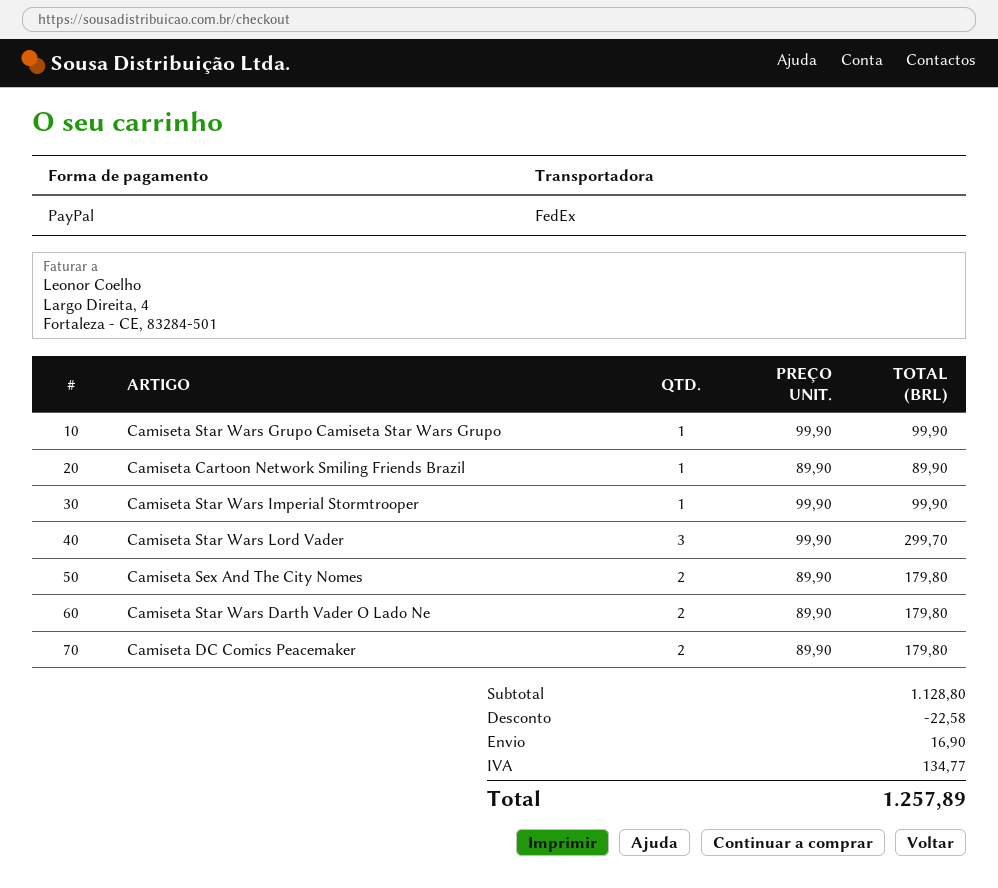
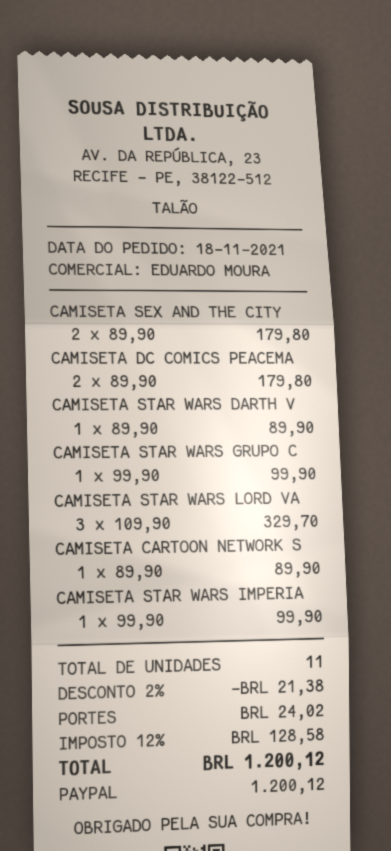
Camiseta Star Wars Lord Vader: 3 x 99.90 = 299.70 -> 3 x 109.90 = 329.70
Camiseta Star Wars Darth Vader O Lado Ne: 2 x 89.90 = 179.80 -> 1 x 89.90 = 89.90
discount: 22.58 -> 21.38
shipping: 16.90 -> 24.02
tax: 134.77 -> 128.58
total: 1257.89 -> 1200.12

